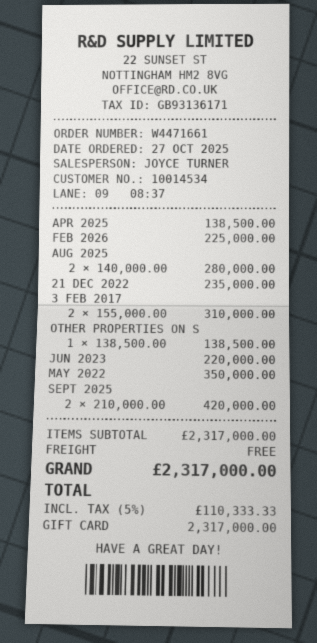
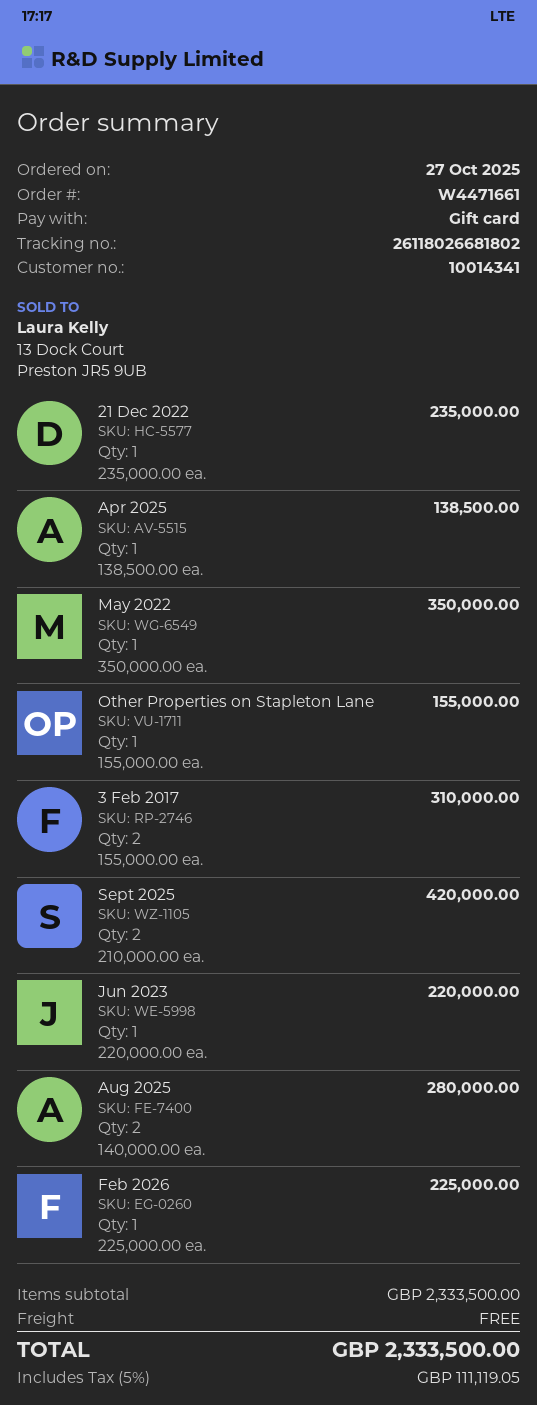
customer number: 10014534 -> 10014341
OTHER PROPERTIES ON S: 1 x 138500.00 = 138500.00 -> 1 x 155000.00 = 155000.00
subtotal: 2317000.00 -> 2333500.00
tax: 5% = 110333.33 -> 5% = 111119.05
total: 2317000.00 -> 2333500.00

